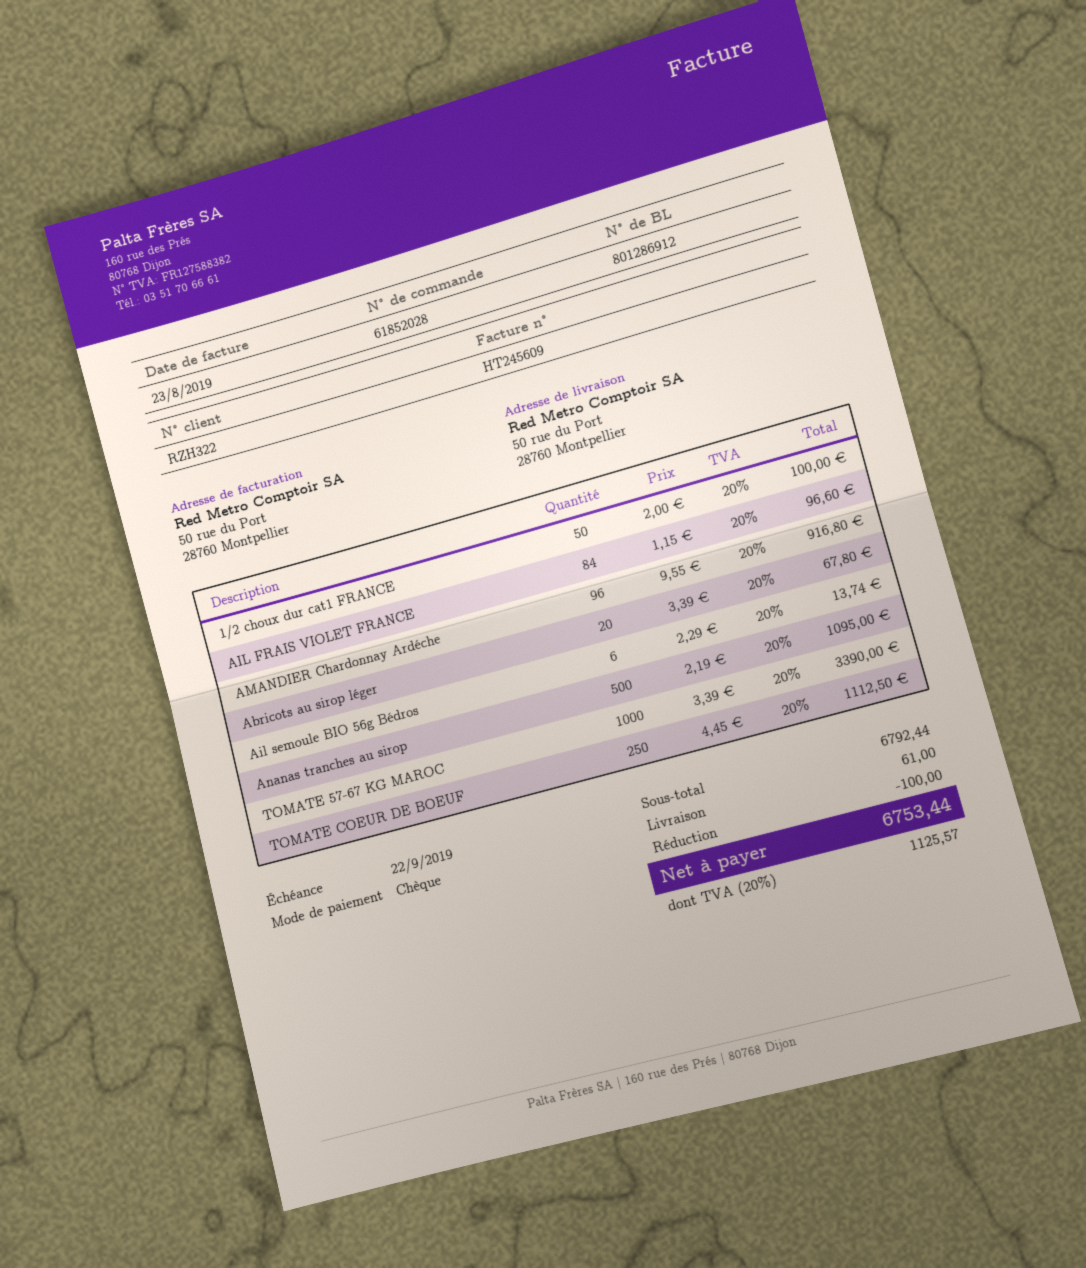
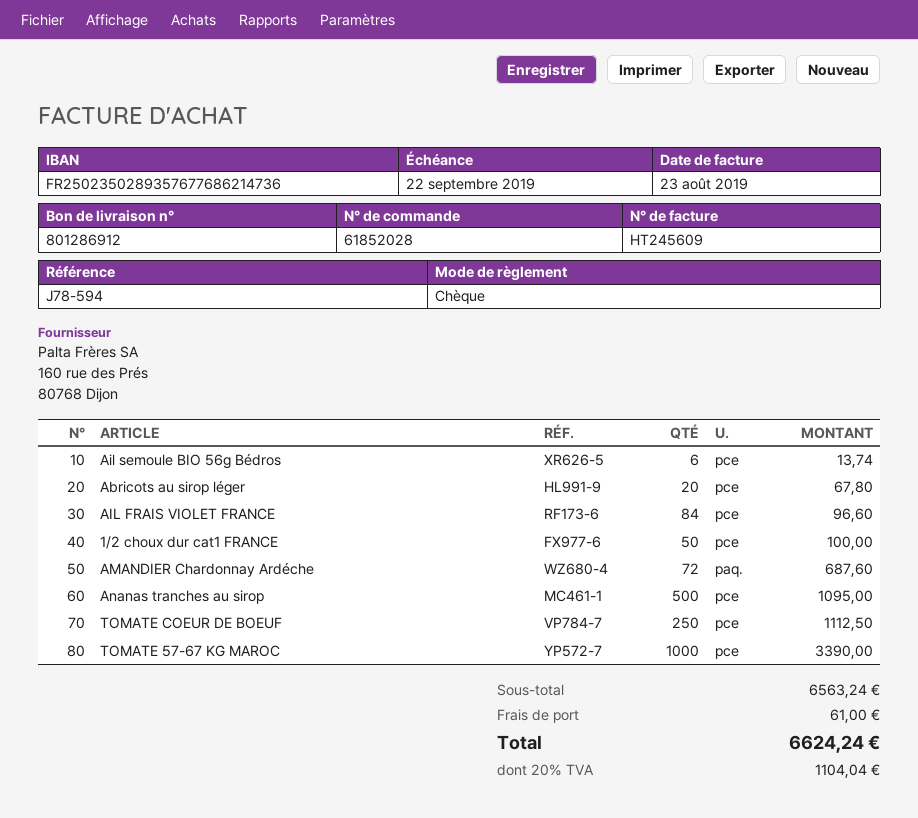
AMANDIER Chardonnay Ardéche: 96 for 916.80 -> 72 for 687.60
subtotal: 6792.44 -> 6563.24
discount: 100.00 -> none
tax: 20% = 1125.57 -> 20% = 1104.04
total: 6753.44 -> 6624.24

